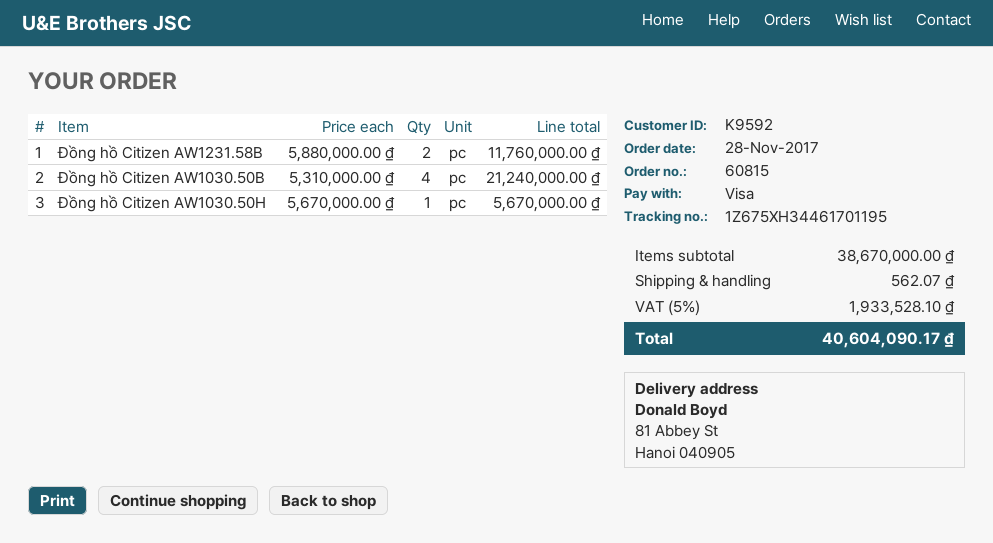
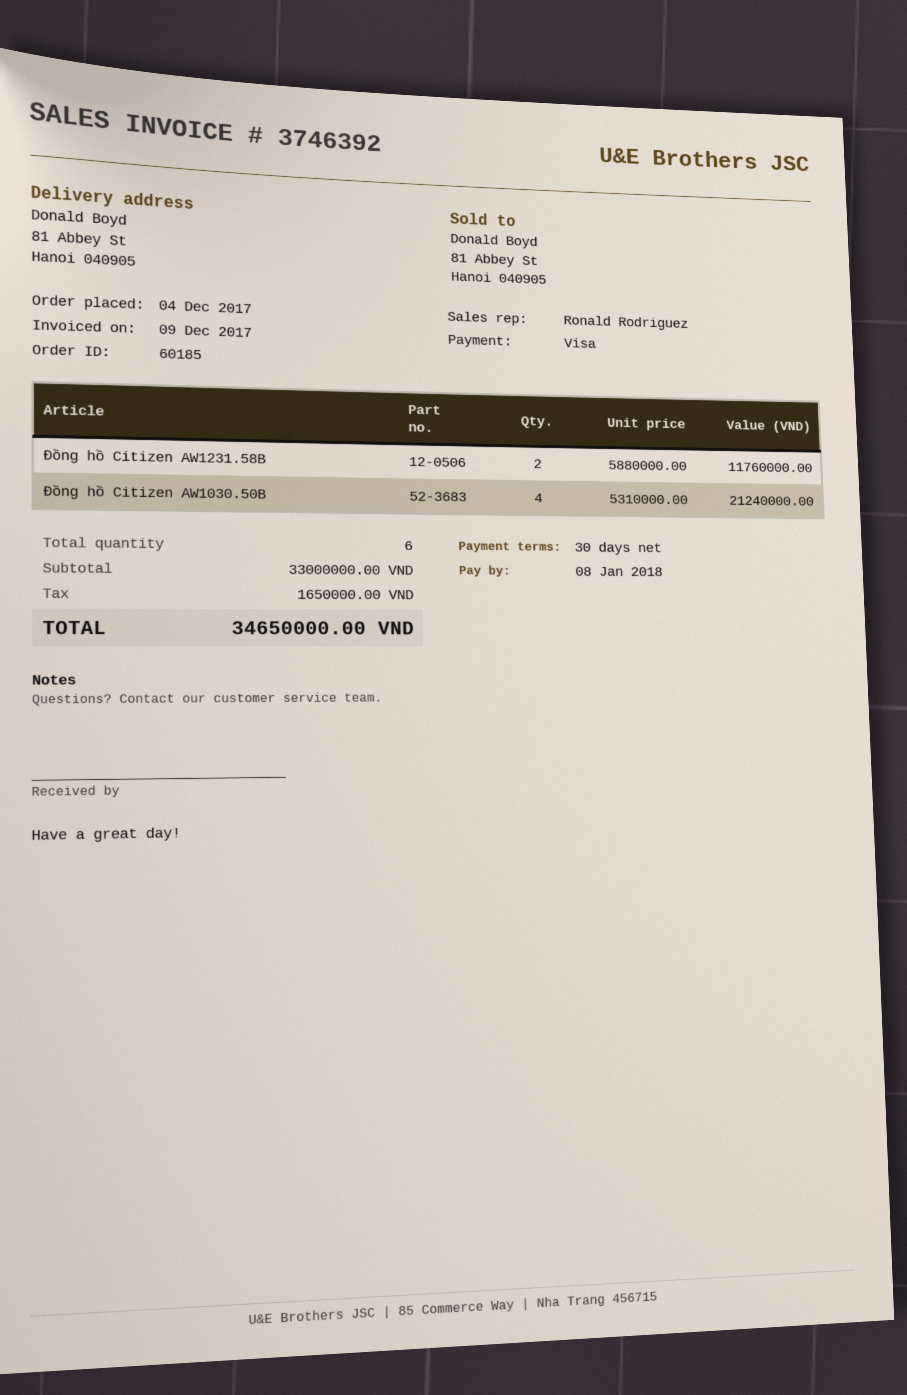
order number: 60815 -> 60185
order date: 2017-11-28 -> 2017-12-04
Đồng hồ Citizen AW1030.50H: 1 x 5670000.00 = 5670000.00 -> none
subtotal: 38670000.00 -> 33000000.00
shipping: 562.07 -> none
tax: 1933528.10 -> 1650000.00
total: 40604090.17 -> 34650000.00

